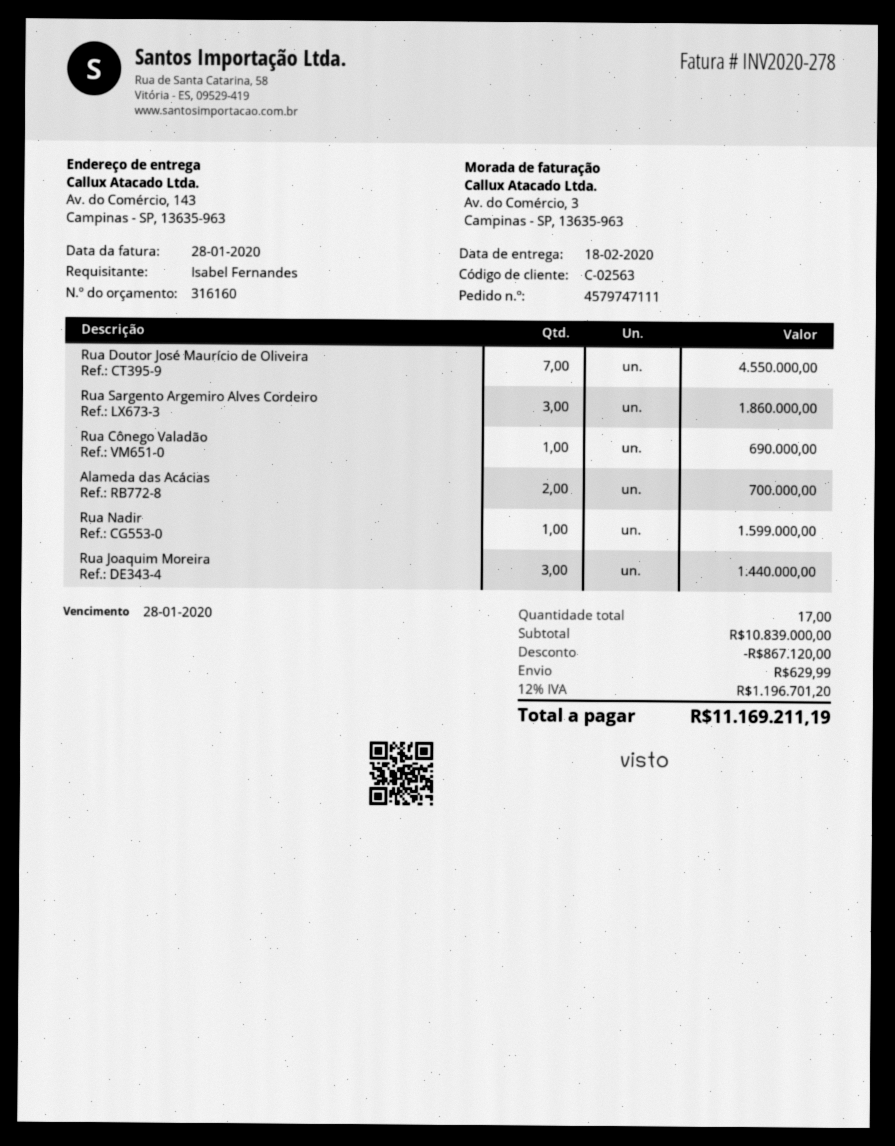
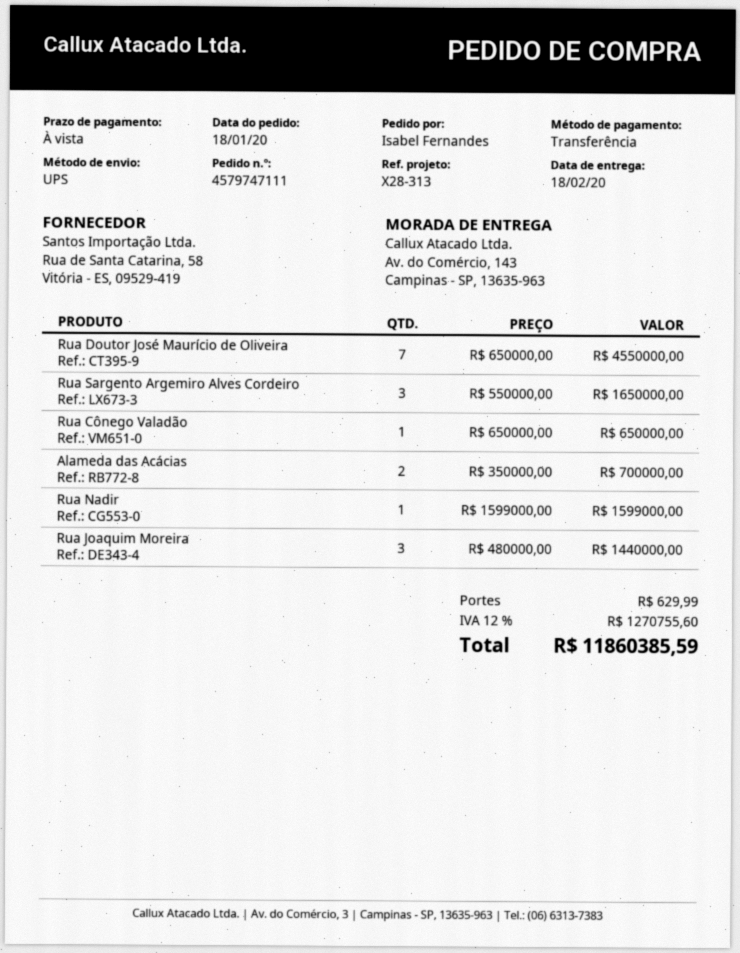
Rua Sargento Argemiro Alves Cordeiro: 3 for 1860000.00 -> 3 for 1650000.00
Rua Cônego Valadão: 1 for 690000.00 -> 1 for 650000.00
discount: 867120.00 -> none
tax: 12% = 1196701.20 -> 12% = 1270755.60
total: 11169211.19 -> 11860385.59

